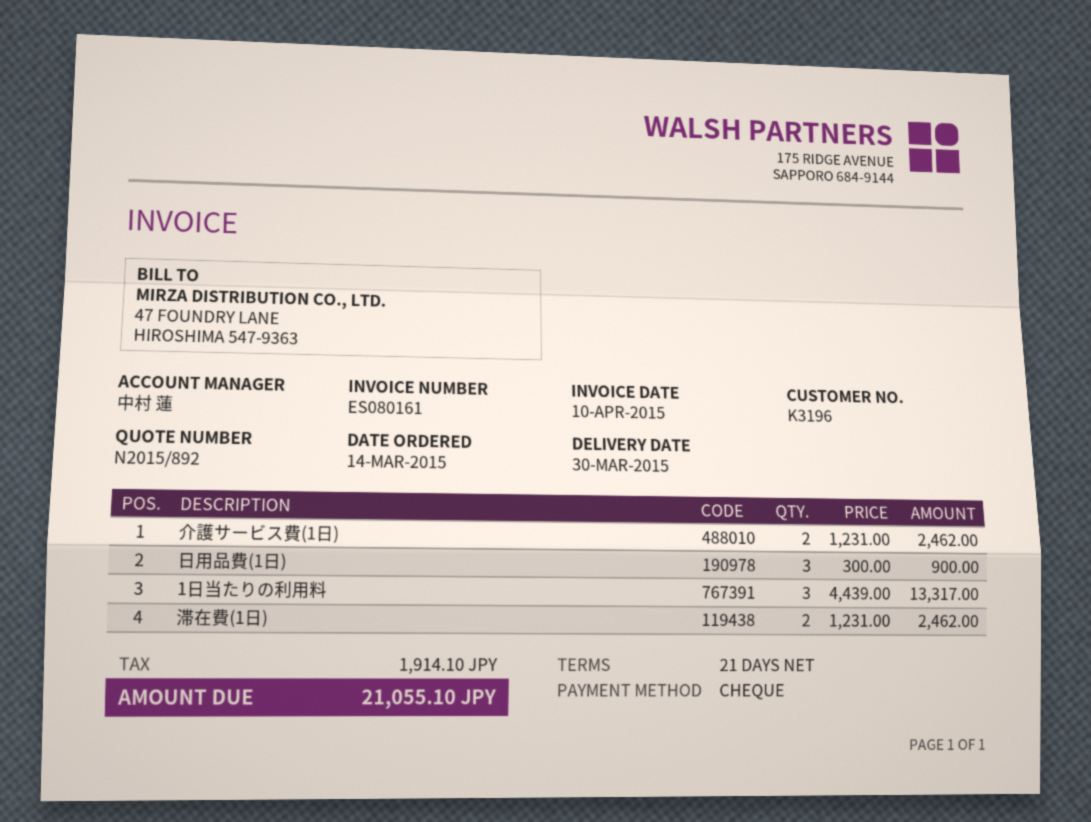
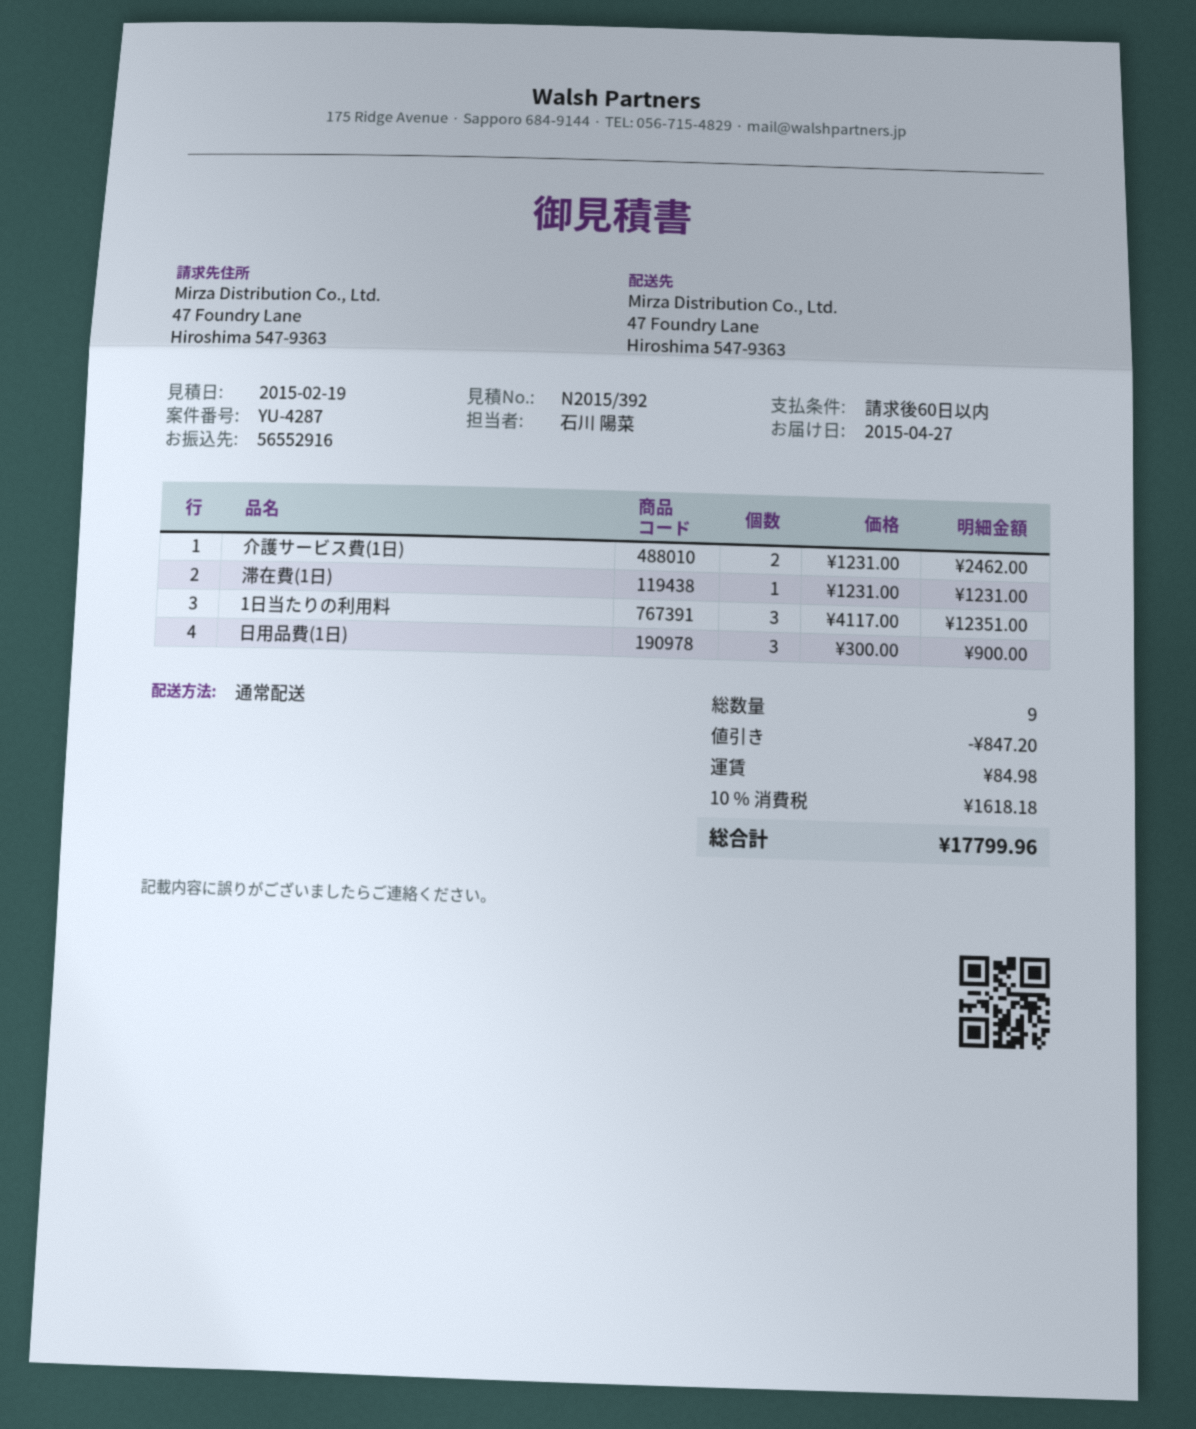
quote number: N2015/892 -> N2015/392
delivery date: 2015-03-30 -> 2015-04-27
payment terms: 21 days -> 60 days
sales rep: 中村 蓮 -> 石川 陽菜
1日当たりの利用料: 3 x 4439.00 = 13317.00 -> 3 x 4117.00 = 12351.00
滞在費(1日): 2 x 1231.00 = 2462.00 -> 1 x 1231.00 = 1231.00
discount: none -> 847.20
shipping: none -> 84.98
tax: 1914.10 -> 1618.18
total: 21055.10 -> 17799.96

